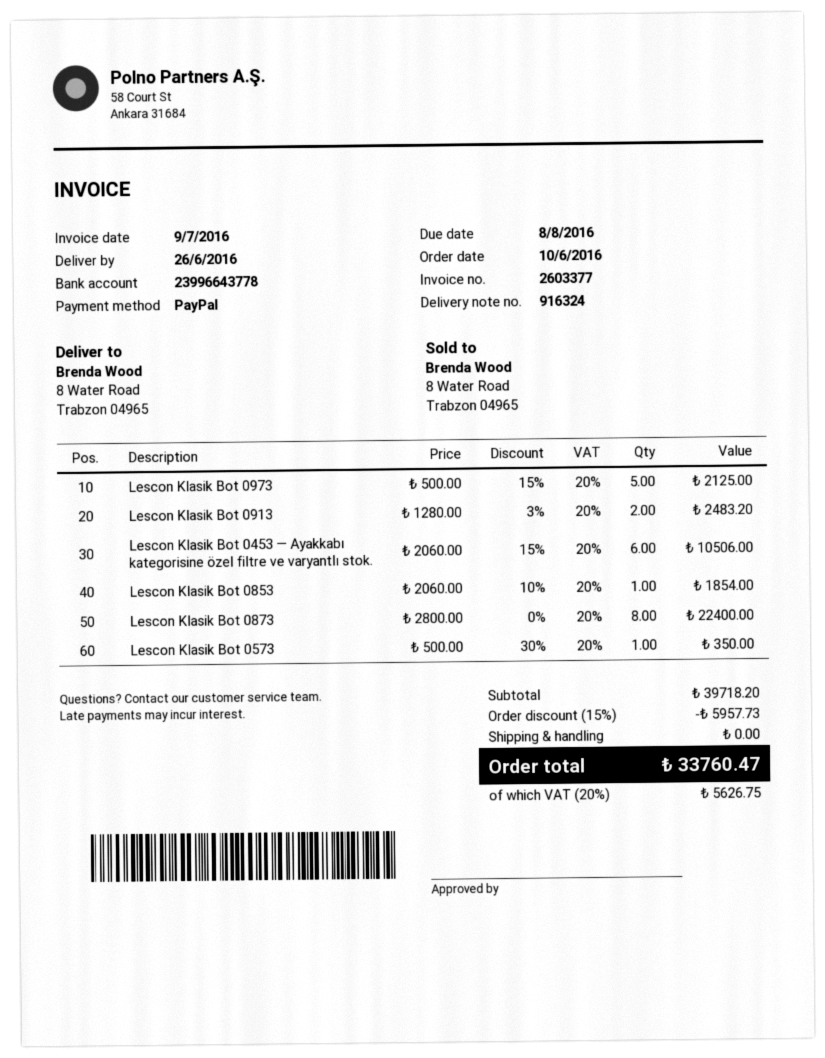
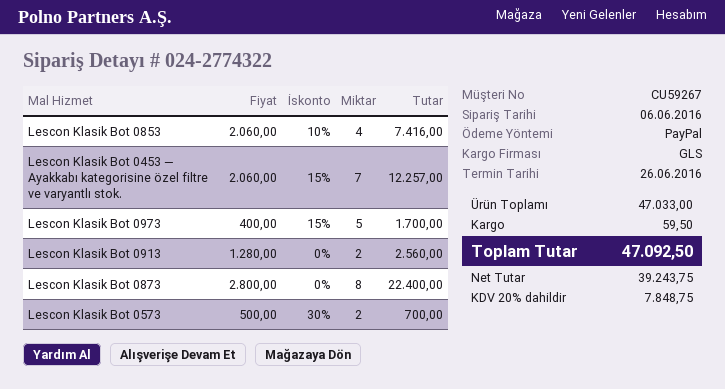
order date: 2016-06-10 -> 2016-06-06
Lescon Klasik Bot 0973: 5 x 500.00 - 15% = 2125.00 -> 5 x 400.00 - 15% = 1700.00
Lescon Klasik Bot 0913: 2 x 1280.00 - 3% = 2483.20 -> 2 x 1280.00 = 2560.00
Lescon Klasik Bot 0453 — Ayakkabı kategorisine özel filtre ve varyantlı stok.: 6 x 2060.00 - 15% = 10506.00 -> 7 x 2060.00 - 15% = 12257.00
Lescon Klasik Bot 0853: 1 x 2060.00 - 10% = 1854.00 -> 4 x 2060.00 - 10% = 7416.00
Lescon Klasik Bot 0573: 1 x 500.00 - 30% = 350.00 -> 2 x 500.00 - 30% = 700.00
subtotal: 39718.20 -> 47033.00
discount: 15% = 5957.73 -> none
shipping: 0.00 -> 59.50
tax: 20% = 5626.75 -> 20% = 7848.75
total: 33760.47 -> 47092.50

